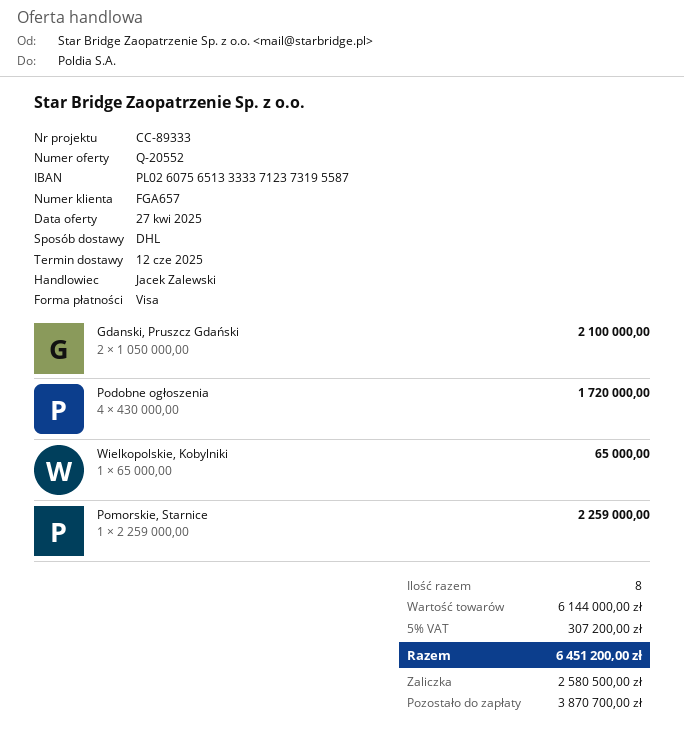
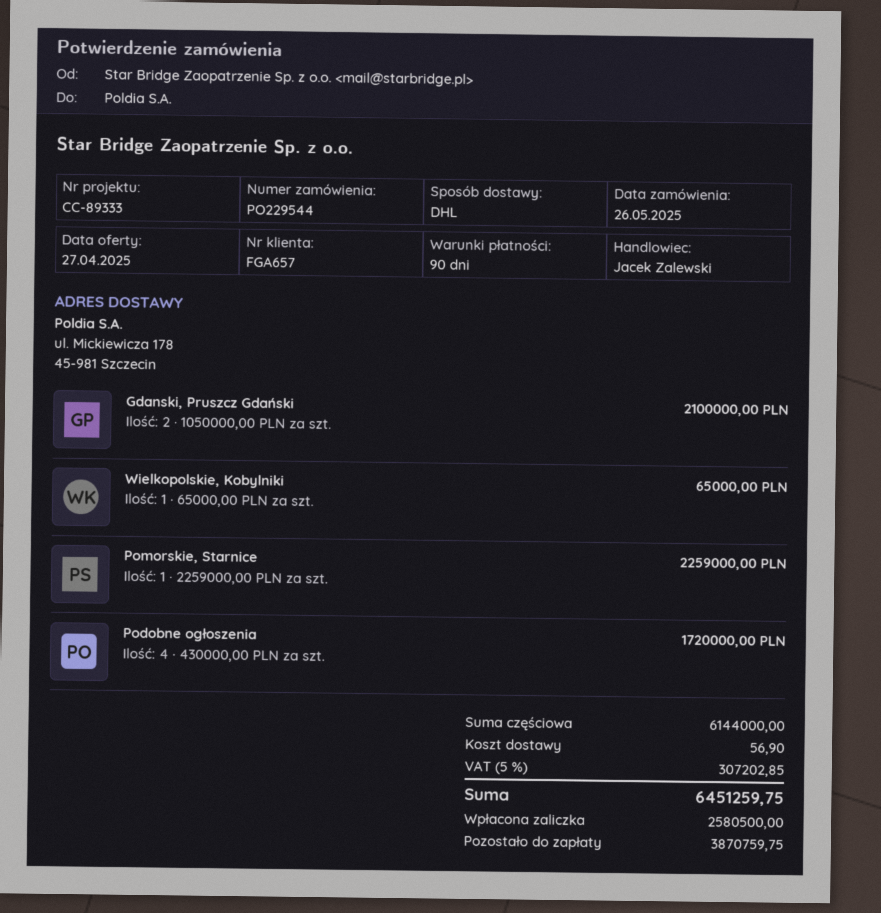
shipping: none -> 56.90
tax: 5% = 307200.00 -> 5% = 307202.85
total: 6451200.00 -> 6451259.75
balance: 3870700.00 -> 3870759.75

